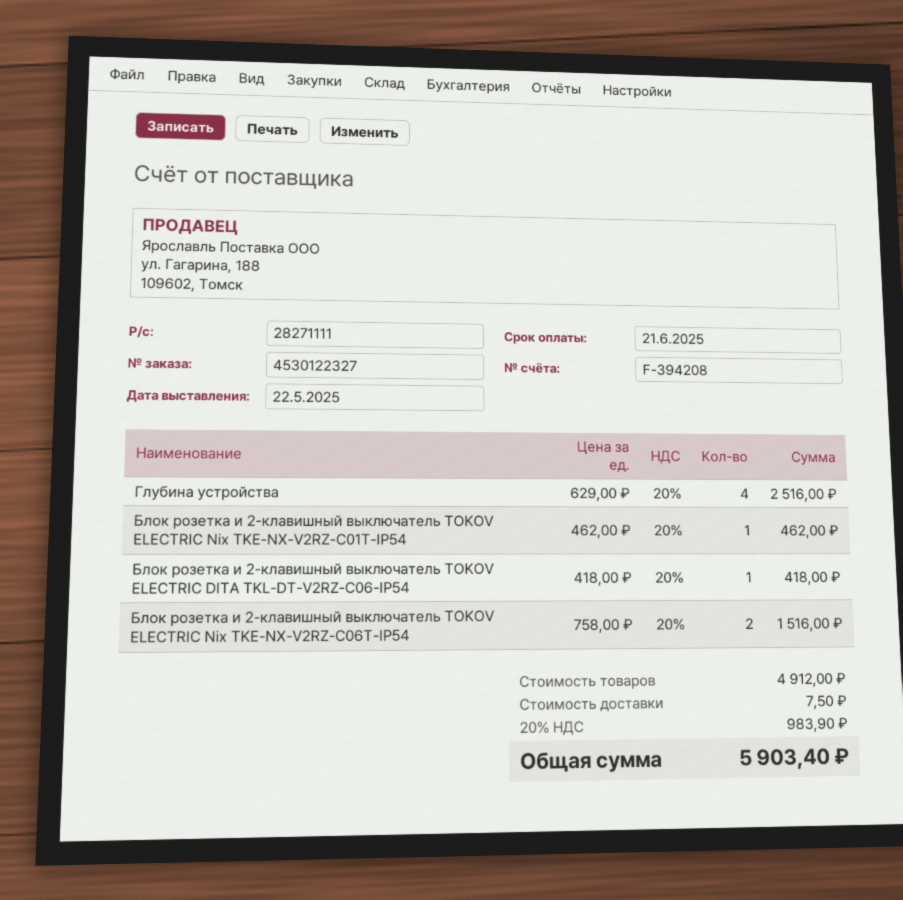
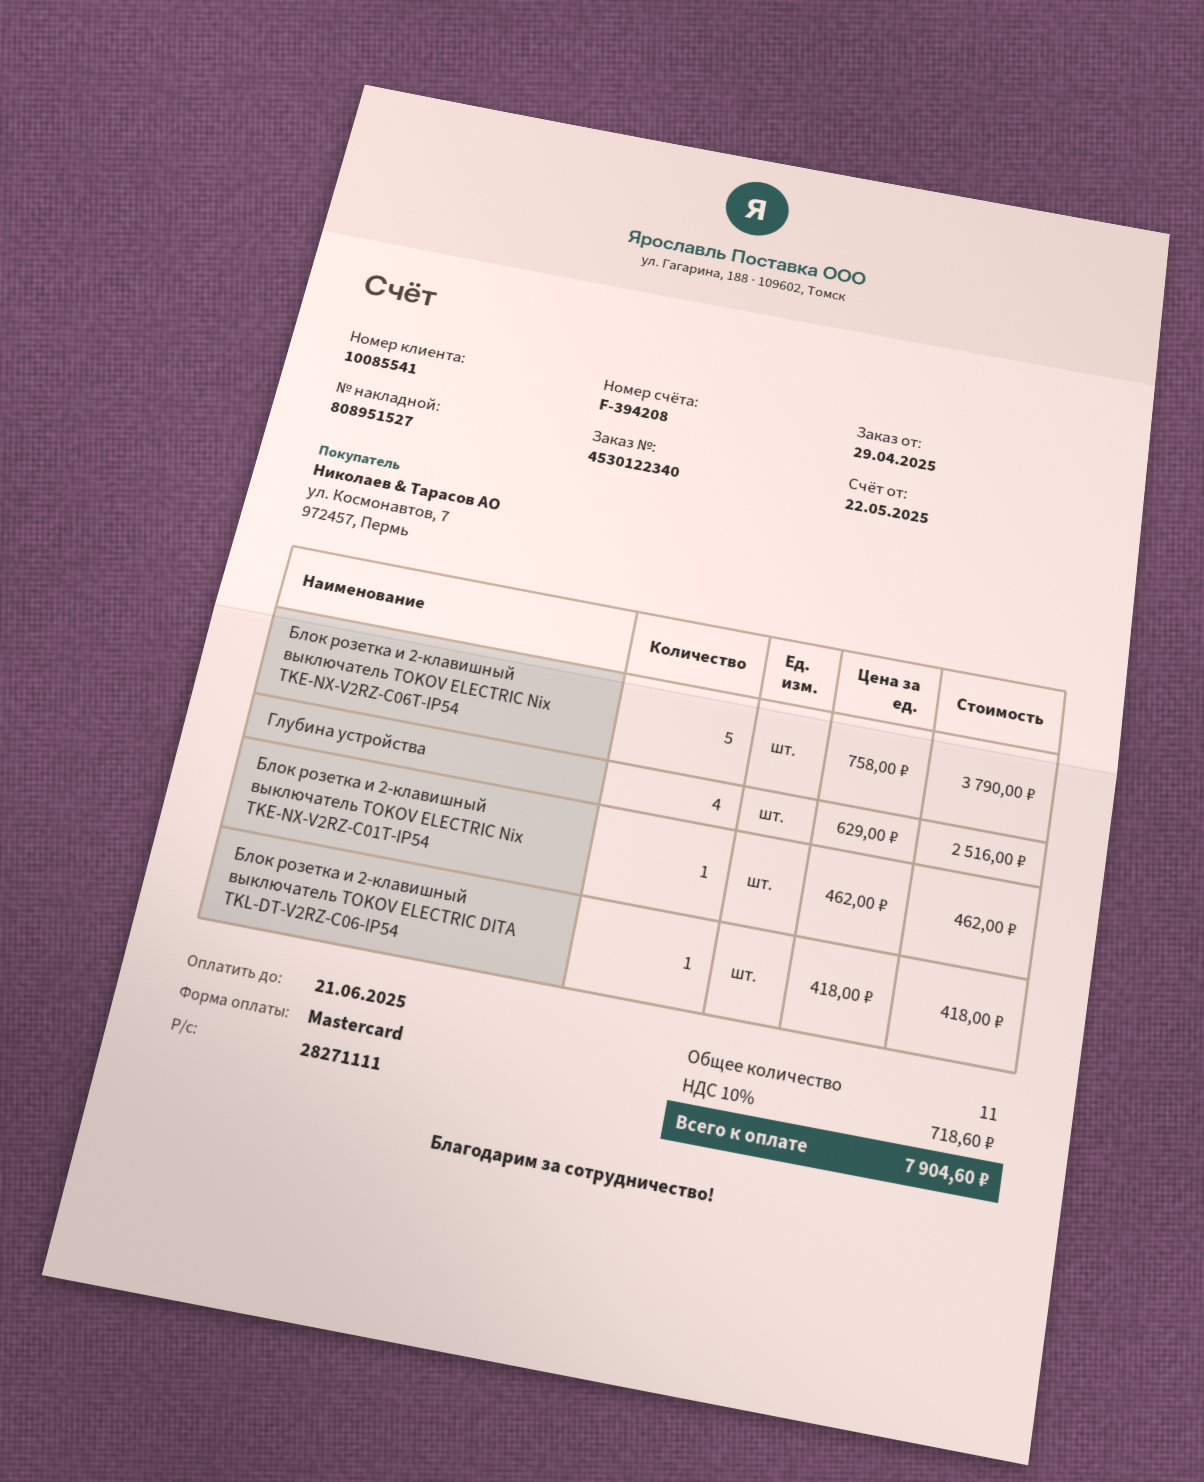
order number: 4530122327 -> 4530122340
Блок розетка и 2-клавишный выключатель TOKOV ELECTRIC Nix TKE-NX-V2RZ-C06T-IP54: 2 x 758.00 = 1516.00 -> 5 x 758.00 = 3790.00
shipping: 7.50 -> none
tax: 20% = 983.90 -> 10% = 718.60
total: 5903.40 -> 7904.60

